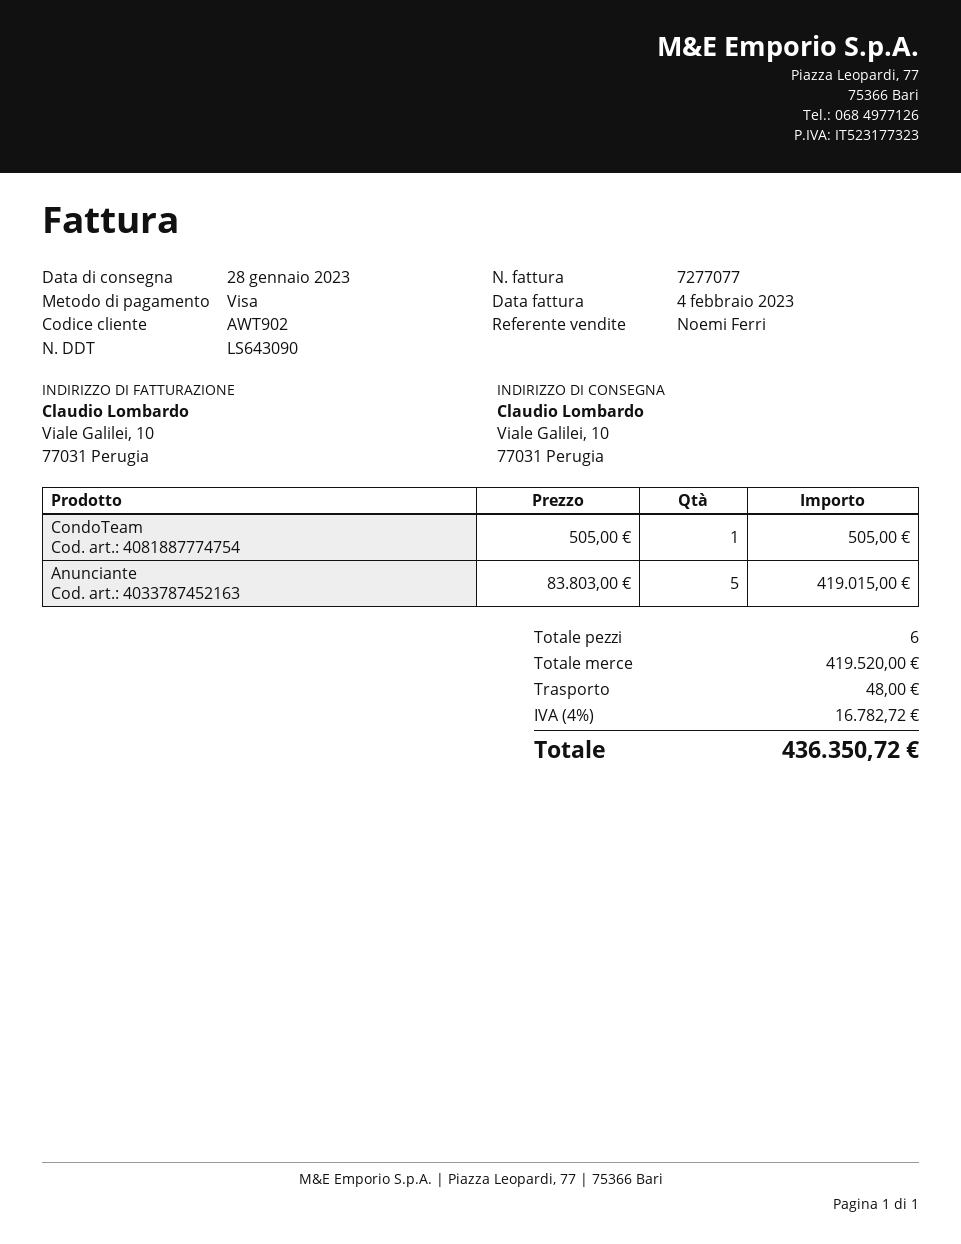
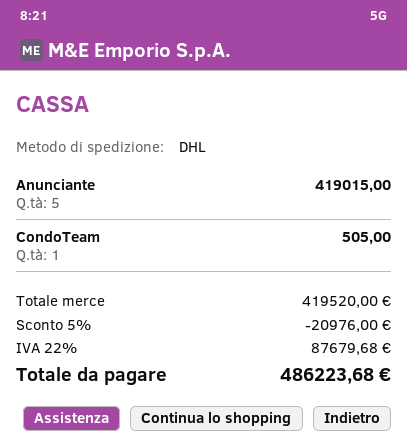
discount: none -> 5% = 20976.00
shipping: 48.00 -> none
tax: 4% = 16782.72 -> 22% = 87679.68
total: 436350.72 -> 486223.68

